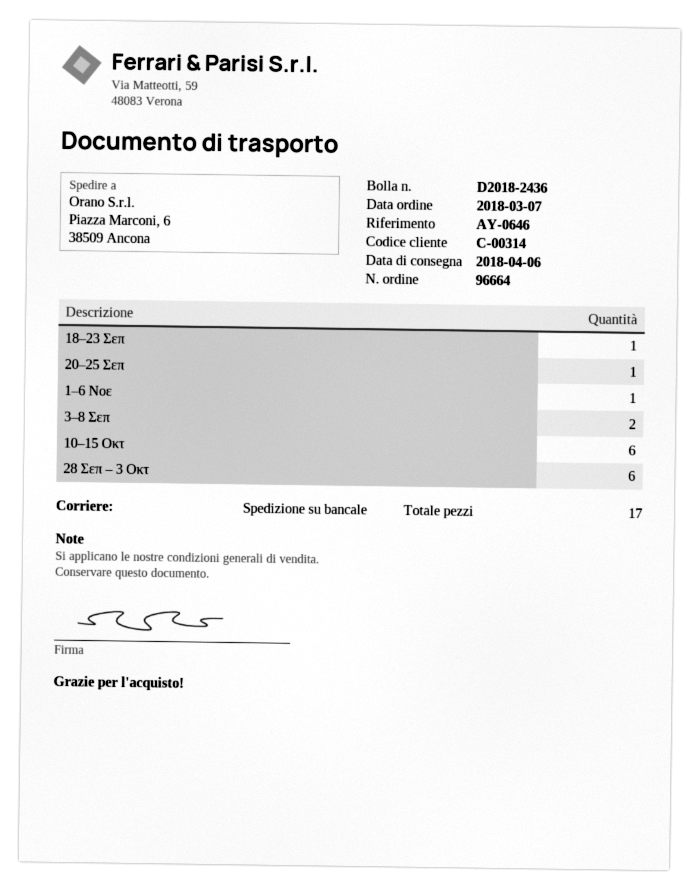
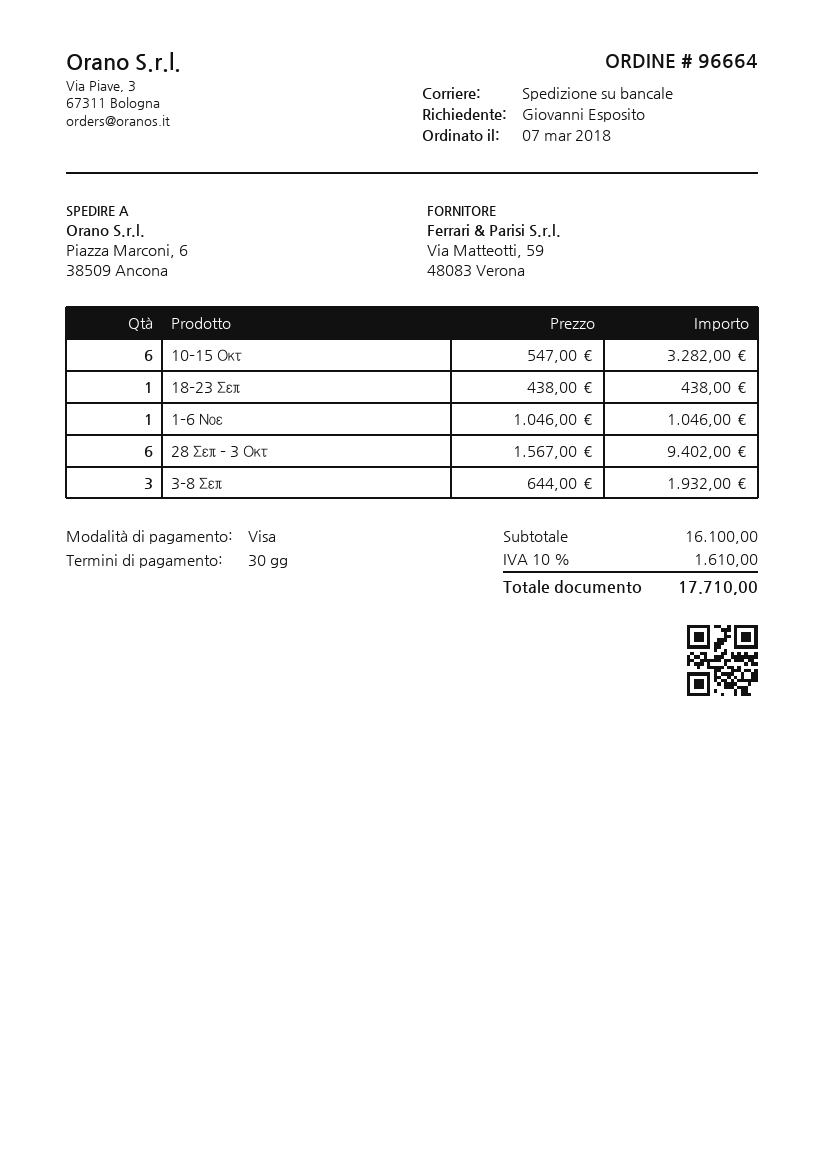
20–25 Σεπ: 1 -> none
3–8 Σεπ: 2 -> 3

